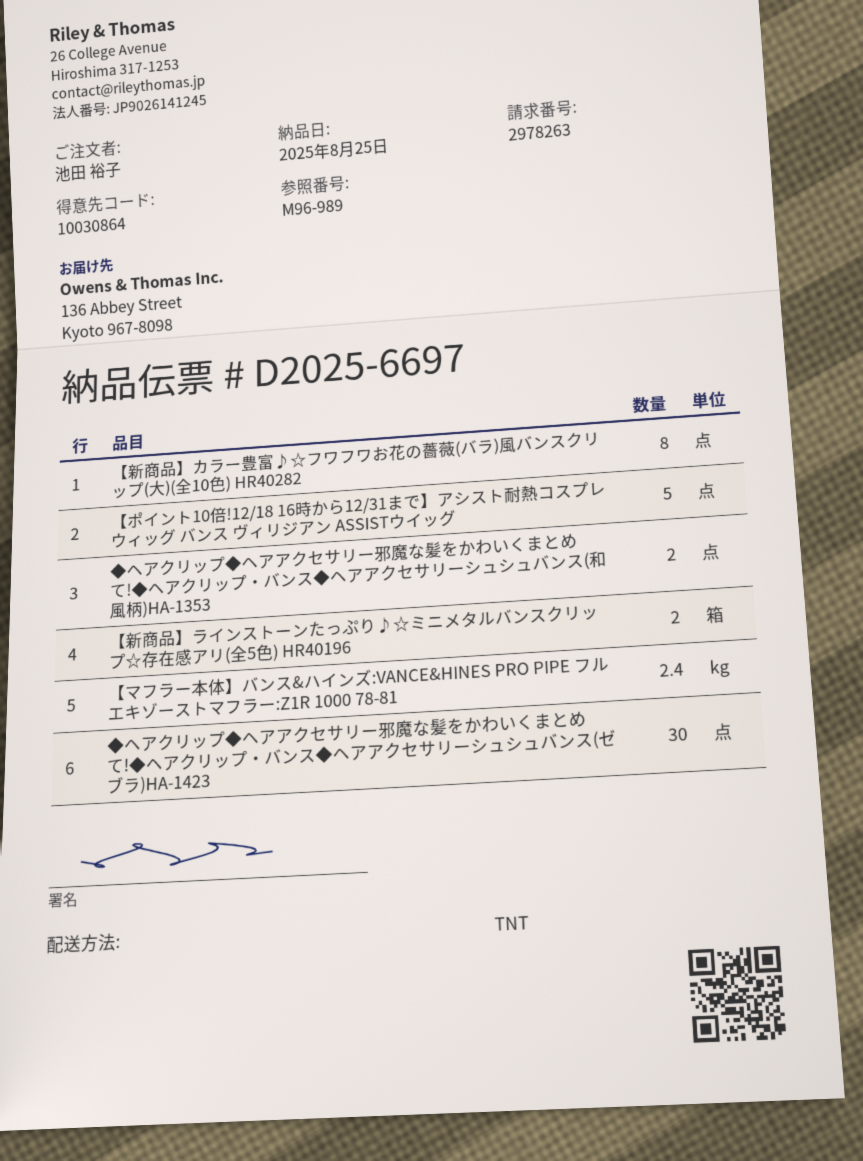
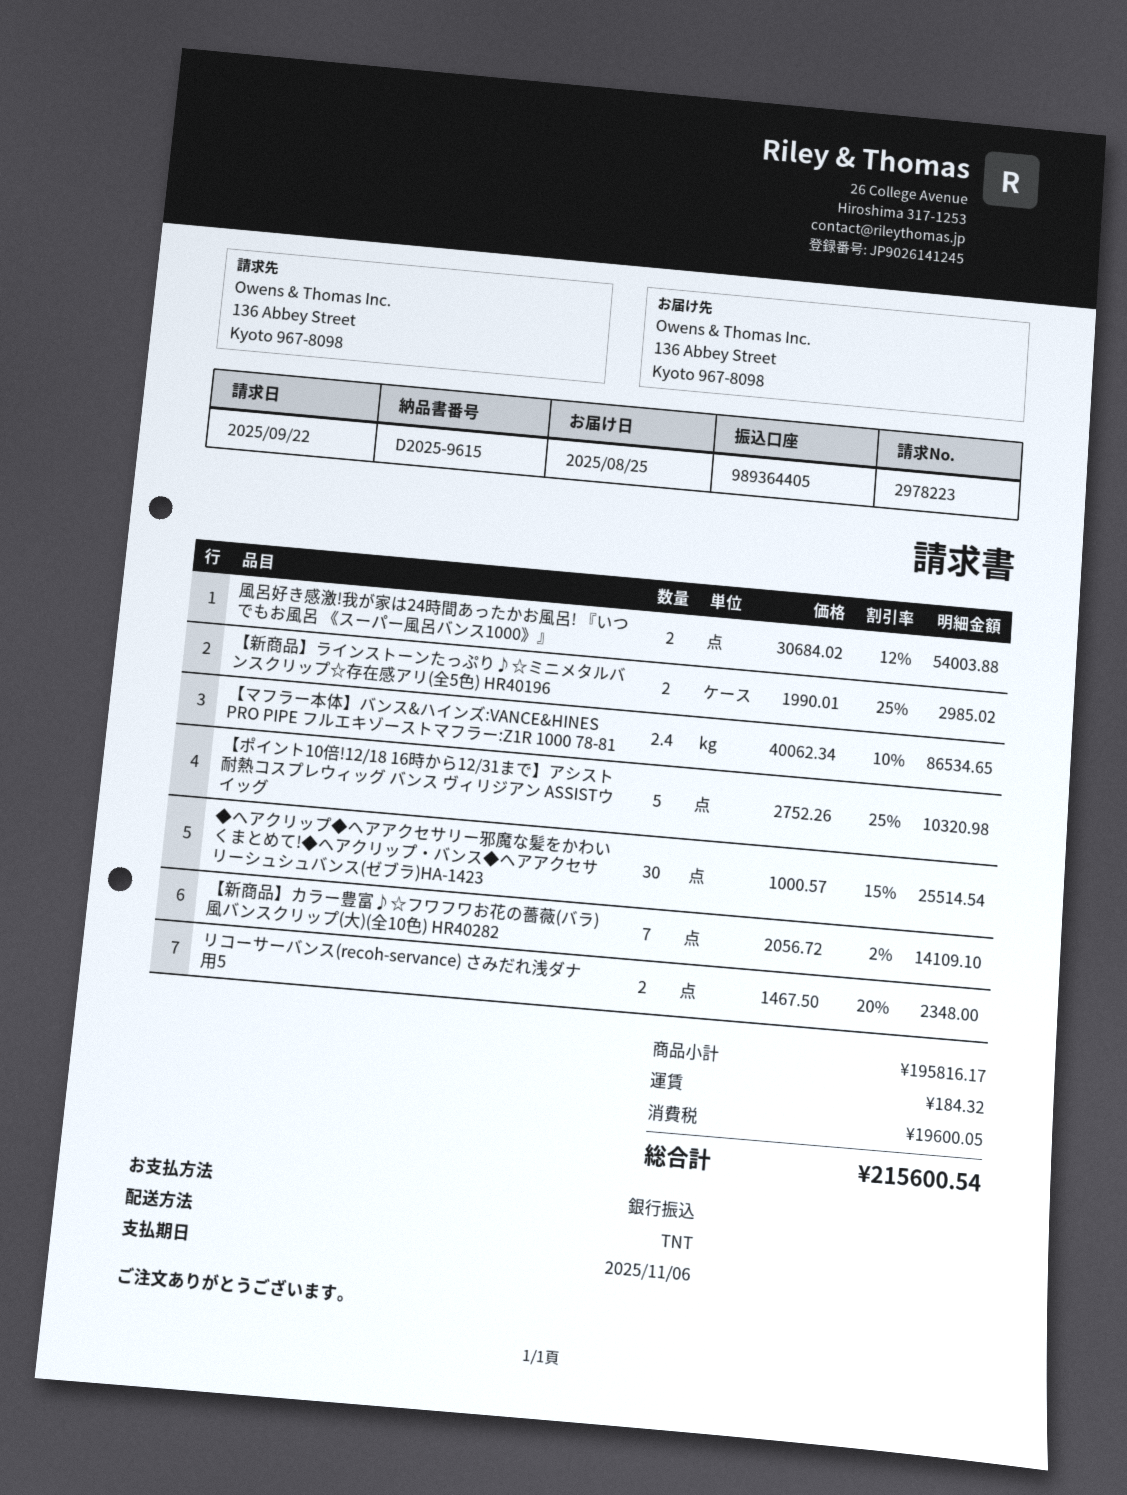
delivery note number: D2025-6697 -> D2025-9615
invoice number: 2978263 -> 2978223
【新商品】カラー豊富♪☆フワフワお花の薔薇(バラ)風バンスクリップ(大)(全10色) HR40282: 8 -> 7
◆ヘアクリップ◆ヘアアクセサリー邪魔な髪をかわいくまとめて!◆ヘアクリップ・バンス◆ヘアアクセサリーシュシュバンス(和風柄)HA-1353: 2 -> none
風呂好き感激!我が家は24時間あったかお風呂! 『いつでもお風呂 《スーパー風呂バンス1000》』: none -> 2
リコーサーバンス(recoh-servance) さみだれ浅ダナ用5: none -> 2

